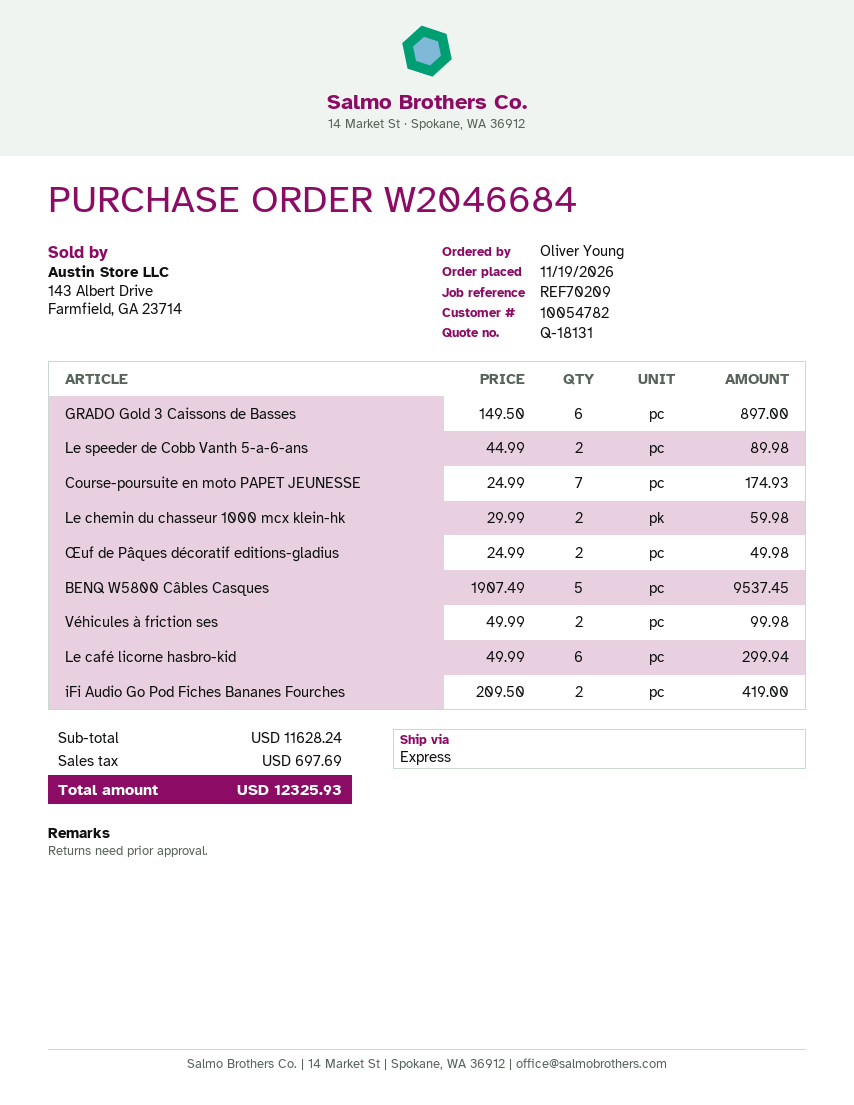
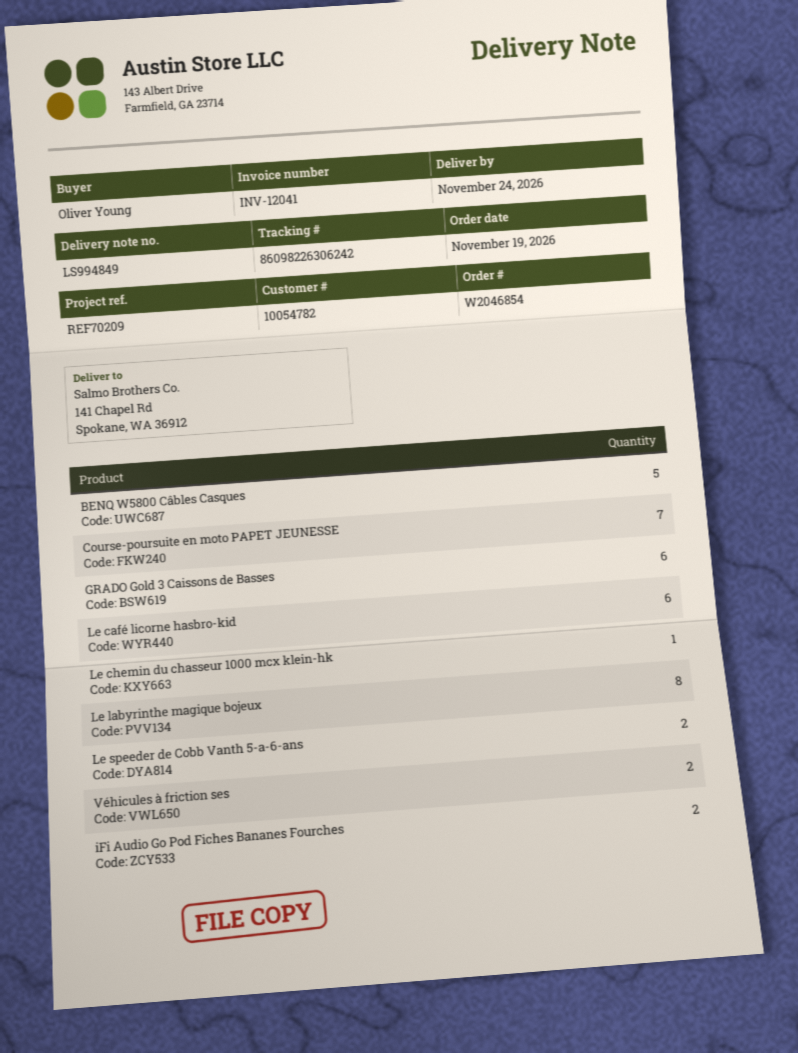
order number: W2046684 -> W2046854
Le chemin du chasseur 1000 mcx klein-hk: 2 -> 1
Œuf de Pâques décoratif editions-gladius: 2 -> none
Le labyrinthe magique bojeux: none -> 8

